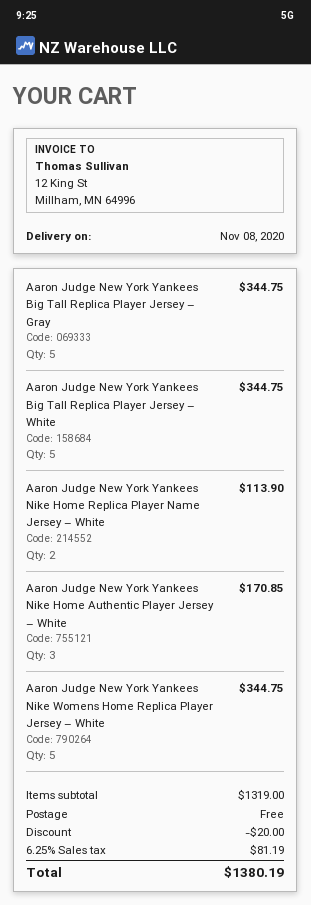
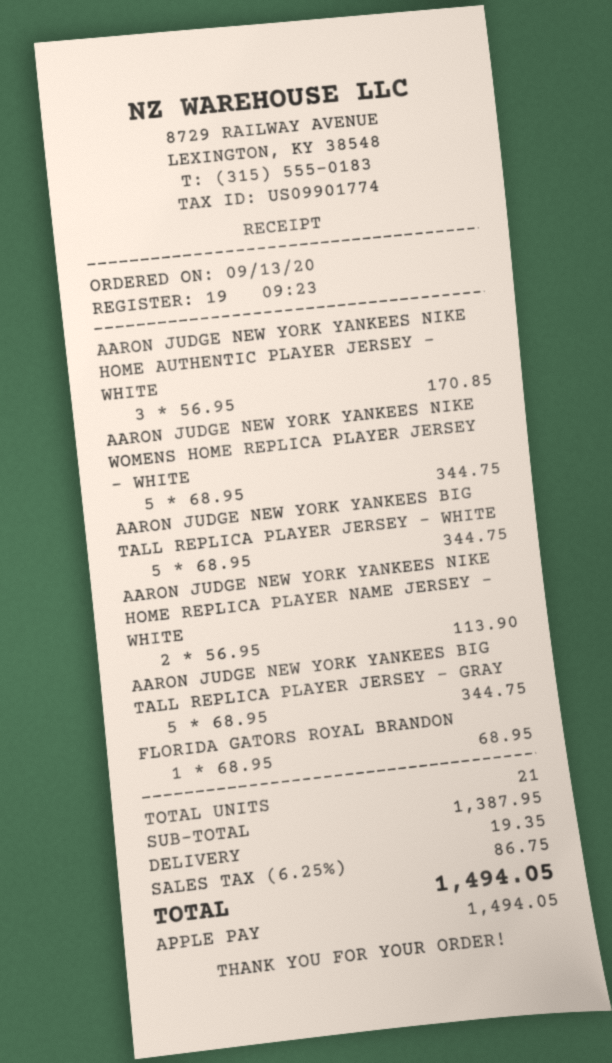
FLORIDA GATORS ROYAL BRANDON: none -> 1 for 68.95
subtotal: 1319.00 -> 1387.95
discount: 20.00 -> none
shipping: 0.00 -> 19.35
tax: 6.25% = 81.19 -> 6.25% = 86.75
total: 1380.19 -> 1494.05

